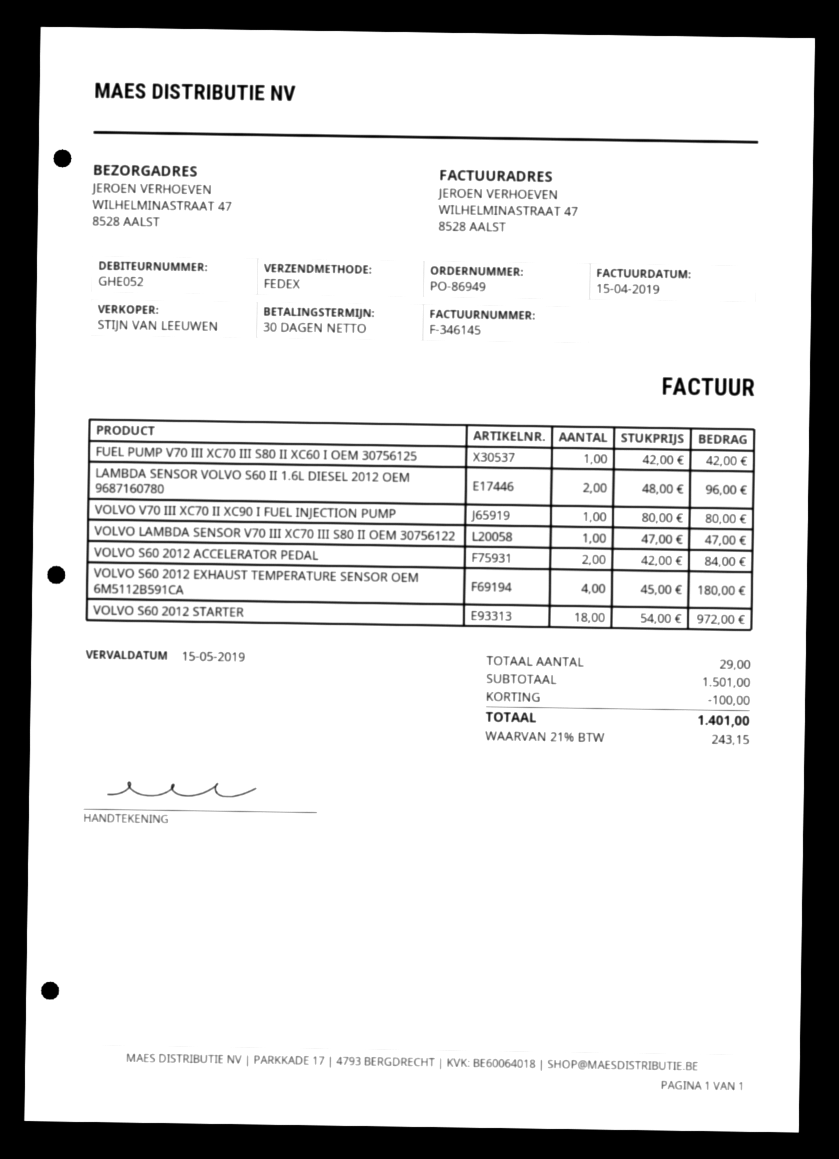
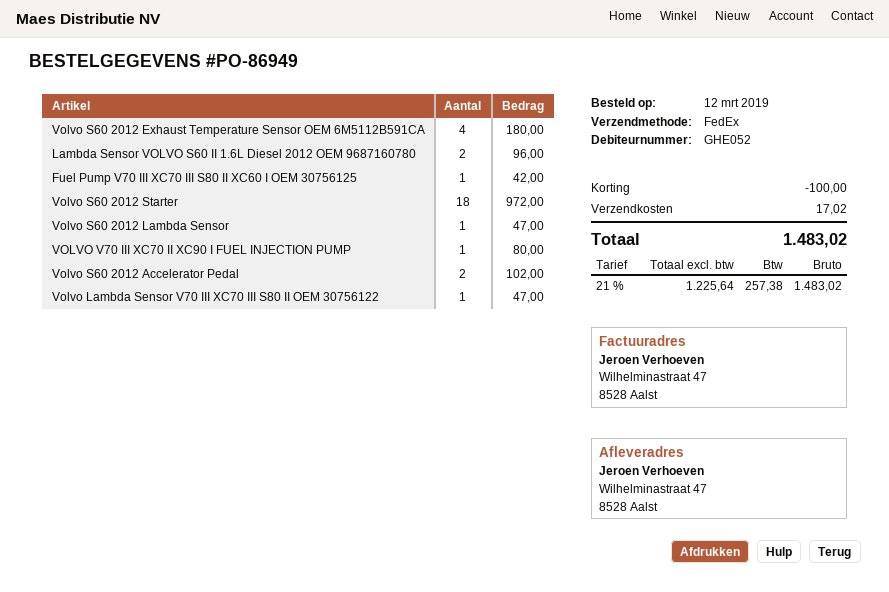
VOLVO S60 2012 ACCELERATOR PEDAL: 2 for 84.00 -> 2 for 102.00
Volvo S60 2012 Lambda Sensor: none -> 1 for 47.00
shipping: none -> 17.02
tax: 21% = 243.15 -> 21% = 257.38
total: 1401.00 -> 1483.02

